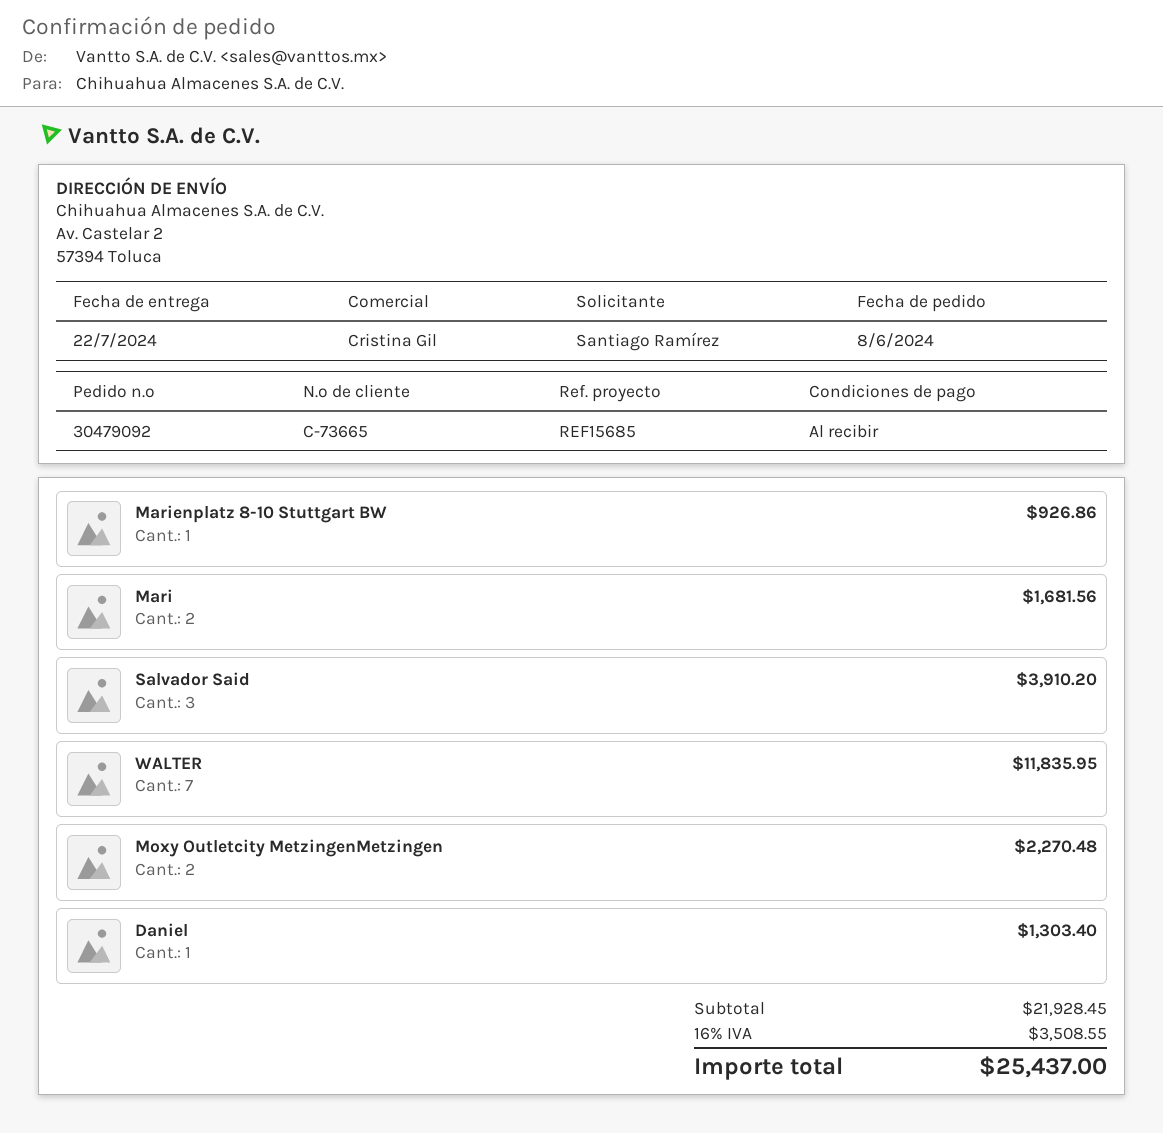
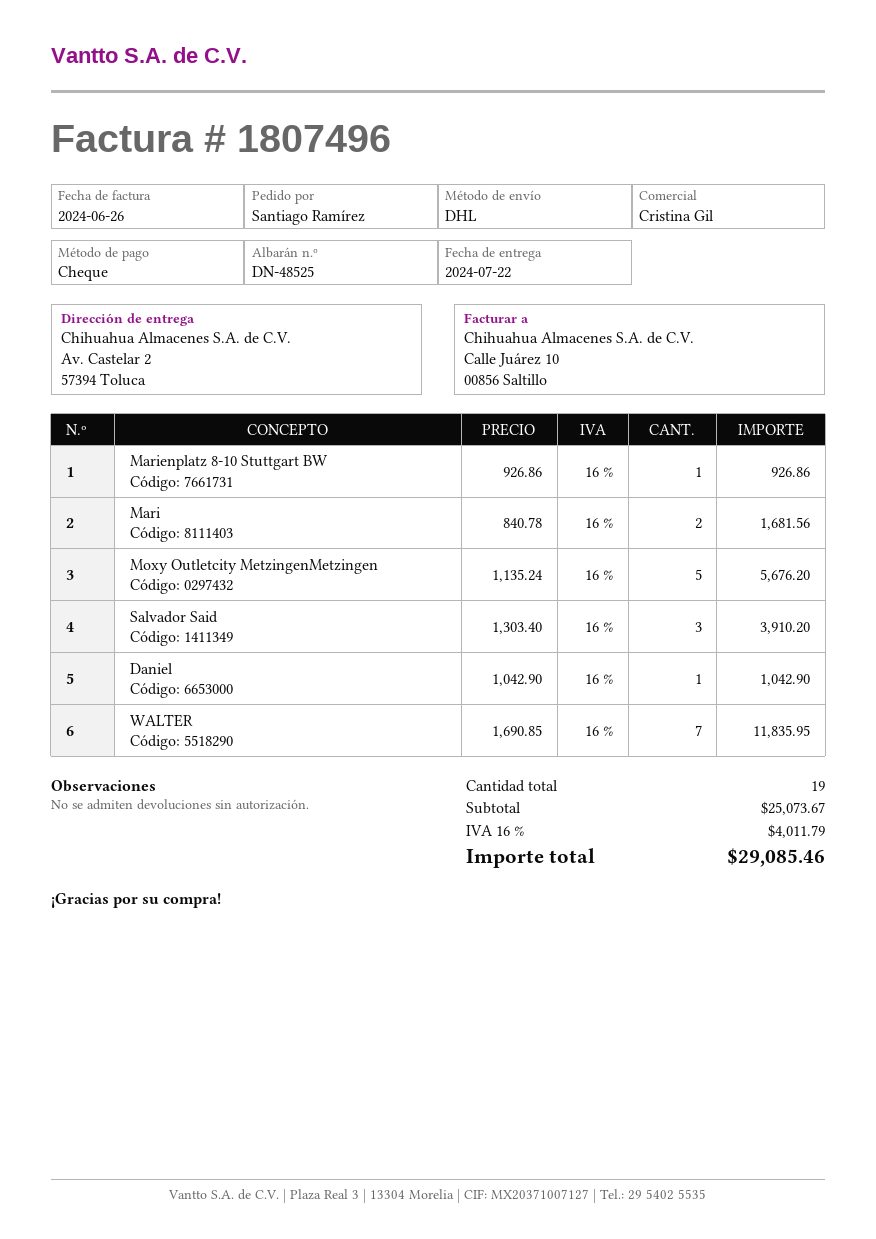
Moxy Outletcity MetzingenMetzingen: 2 for 2270.48 -> 5 for 5676.20
Daniel: 1 for 1303.40 -> 1 for 1042.90
subtotal: 21928.45 -> 25073.67
tax: 16% = 3508.55 -> 16% = 4011.79
total: 25437.00 -> 29085.46

